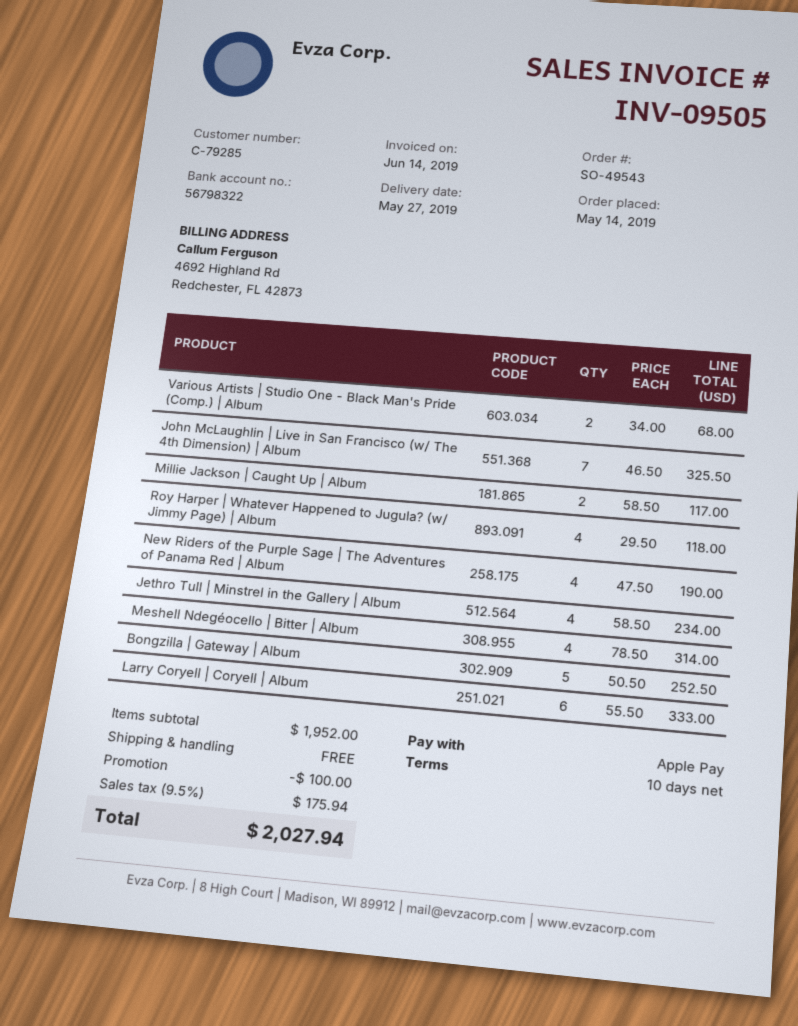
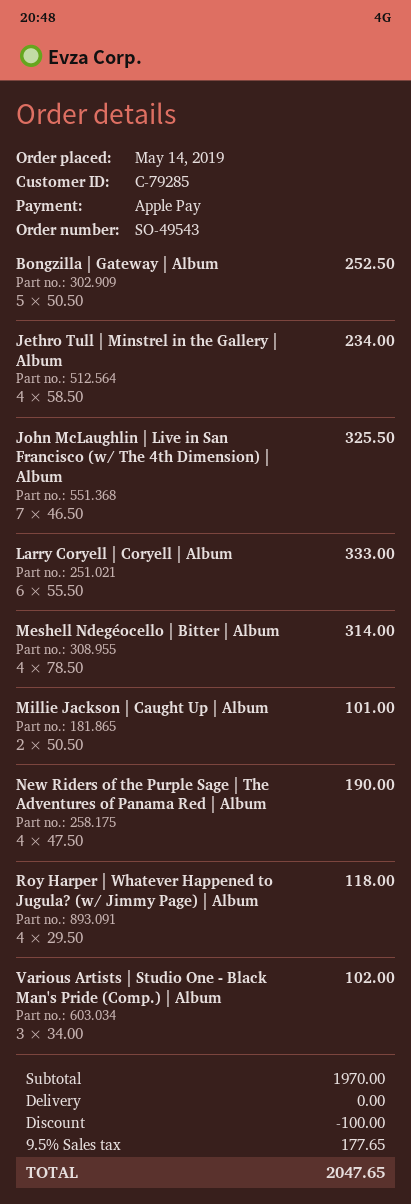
Various Artists | Studio One - Black Man's Pride (Comp.) | Album: 2 x 34.00 = 68.00 -> 3 x 34.00 = 102.00
Millie Jackson | Caught Up | Album: 2 x 58.50 = 117.00 -> 2 x 50.50 = 101.00
subtotal: 1952.00 -> 1970.00
tax: 9.5% = 175.94 -> 9.5% = 177.65
total: 2027.94 -> 2047.65

